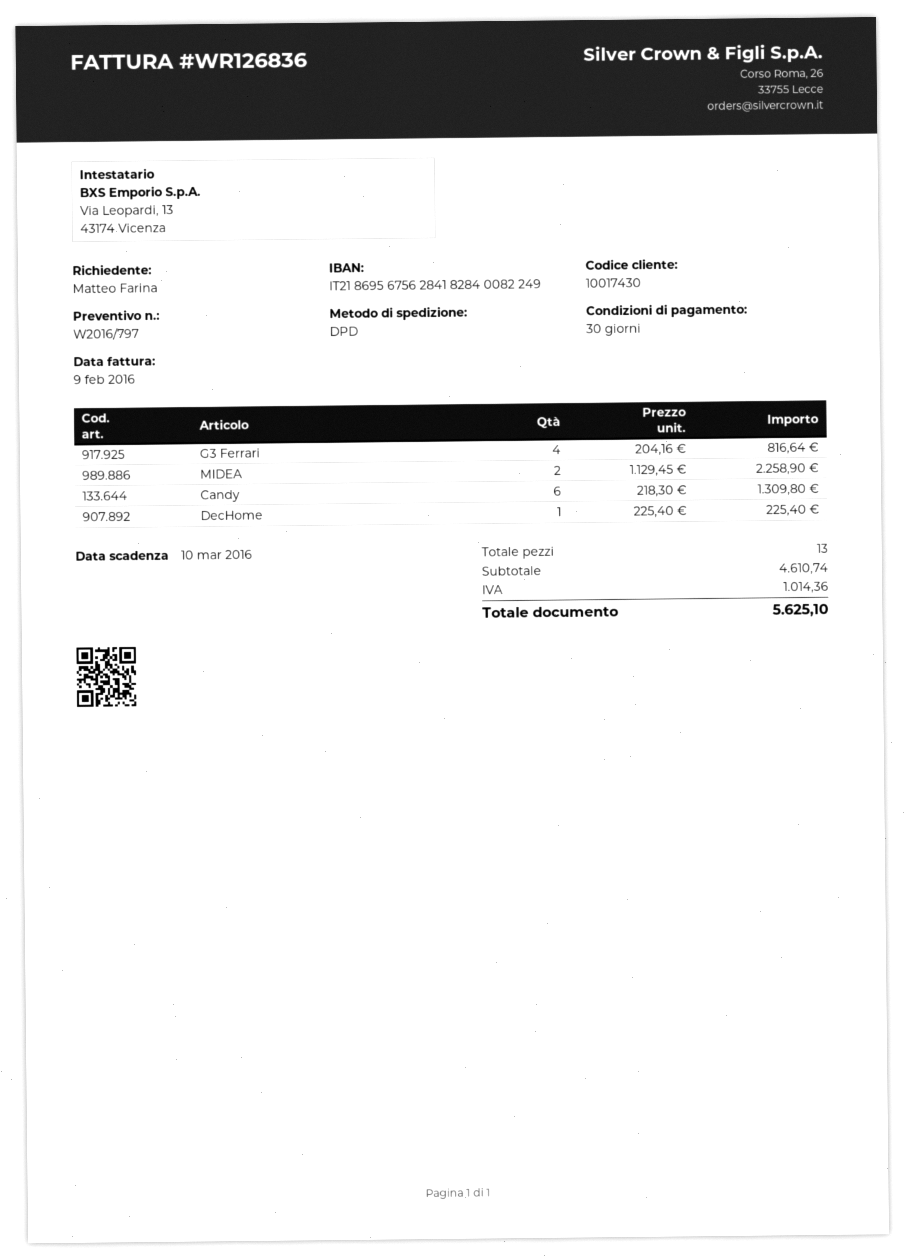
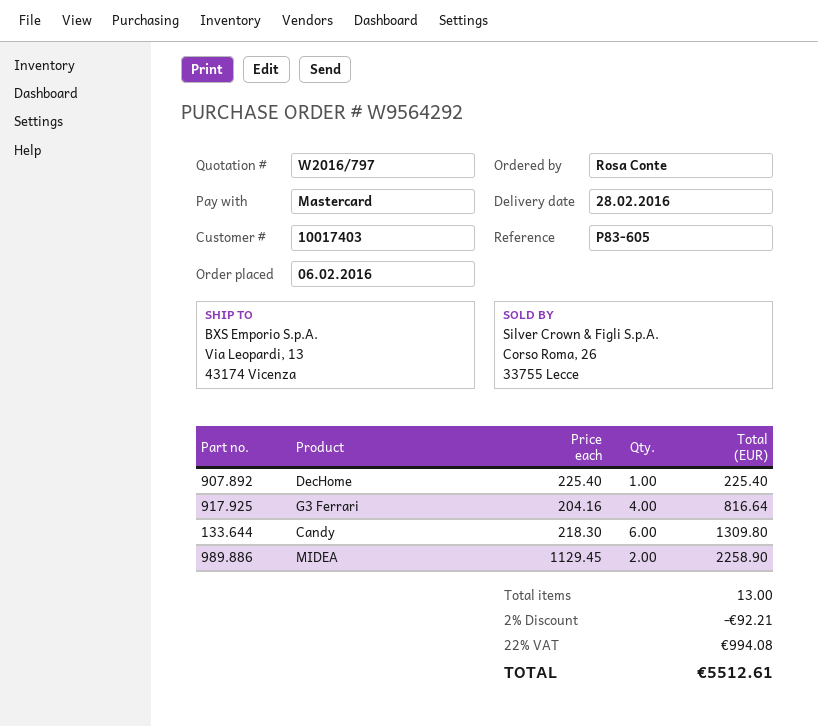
customer number: 10017430 -> 10017403
ordered by: Matteo Farina -> Rosa Conte
discount: none -> 2% = 92.21
tax: 1014.36 -> 994.08
total: 5625.10 -> 5512.61

